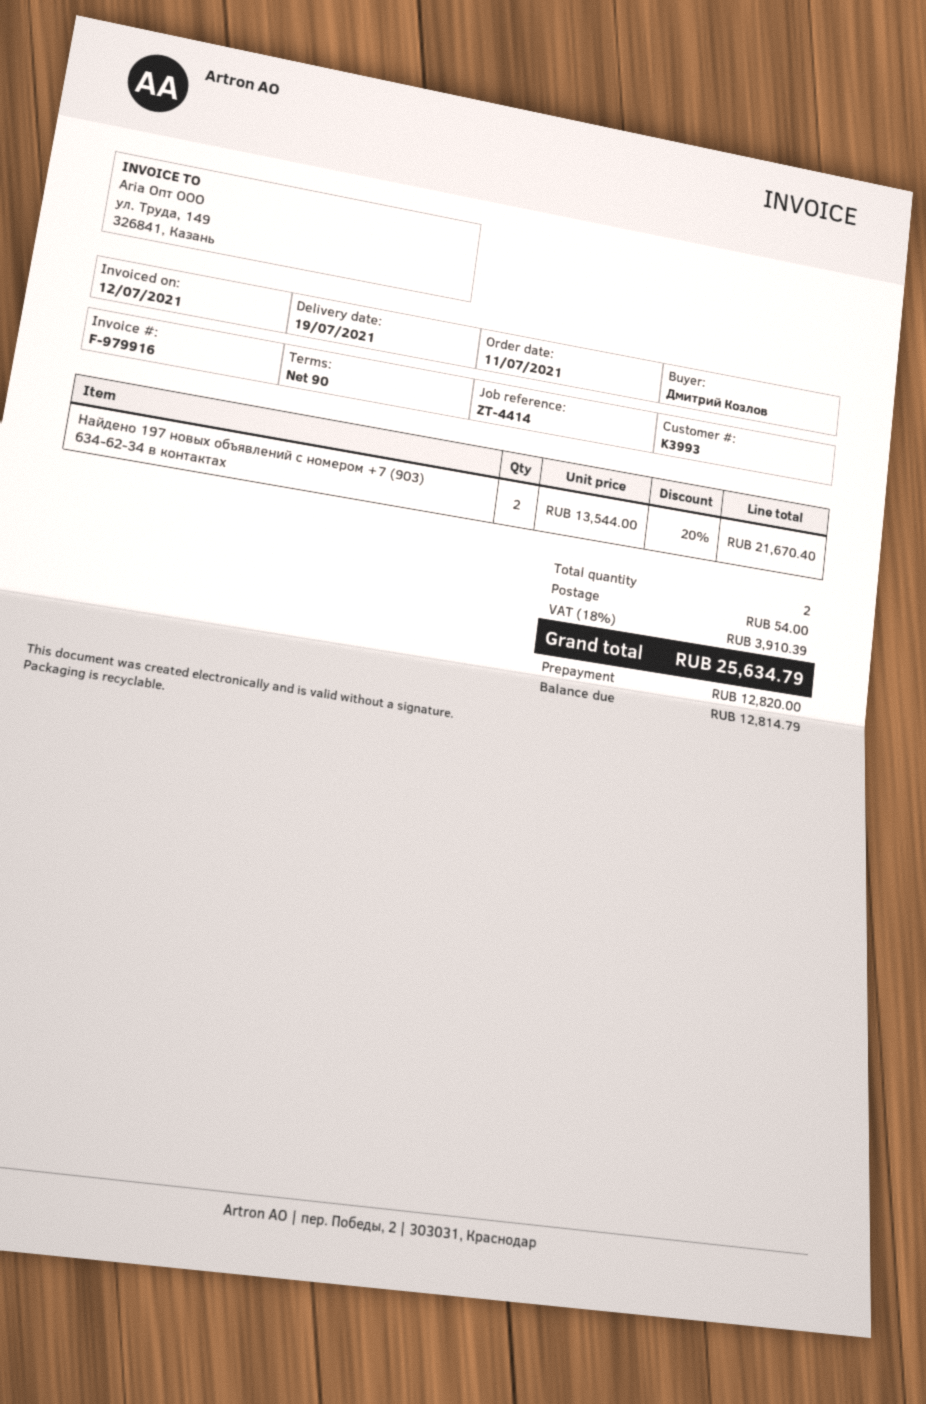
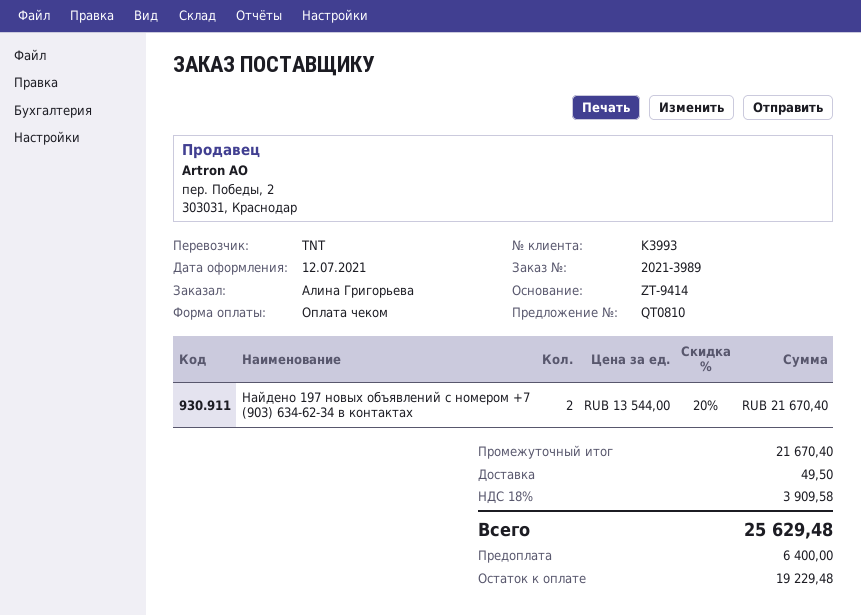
order date: 2021-07-11 -> 2021-07-12
reference: ZT-4414 -> ZT-9414
ordered by: Дмитрий Козлов -> Алина Григорьева
shipping: 54.00 -> 49.50
tax: 18% = 3910.39 -> 18% = 3909.58
total: 25634.79 -> 25629.48
deposit: 12820.00 -> 6400.00
balance: 12814.79 -> 19229.48

